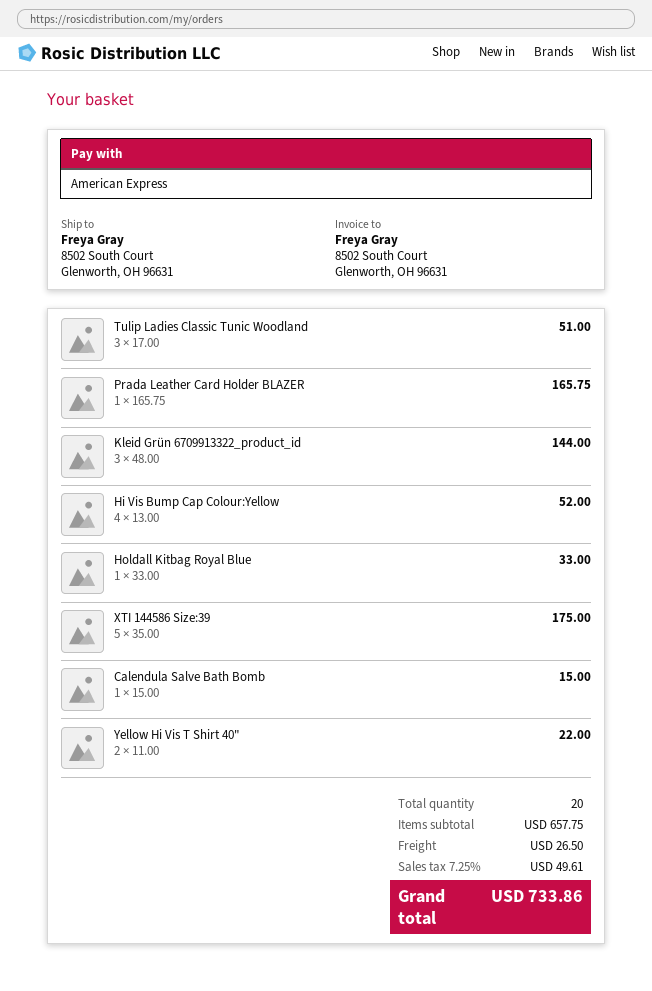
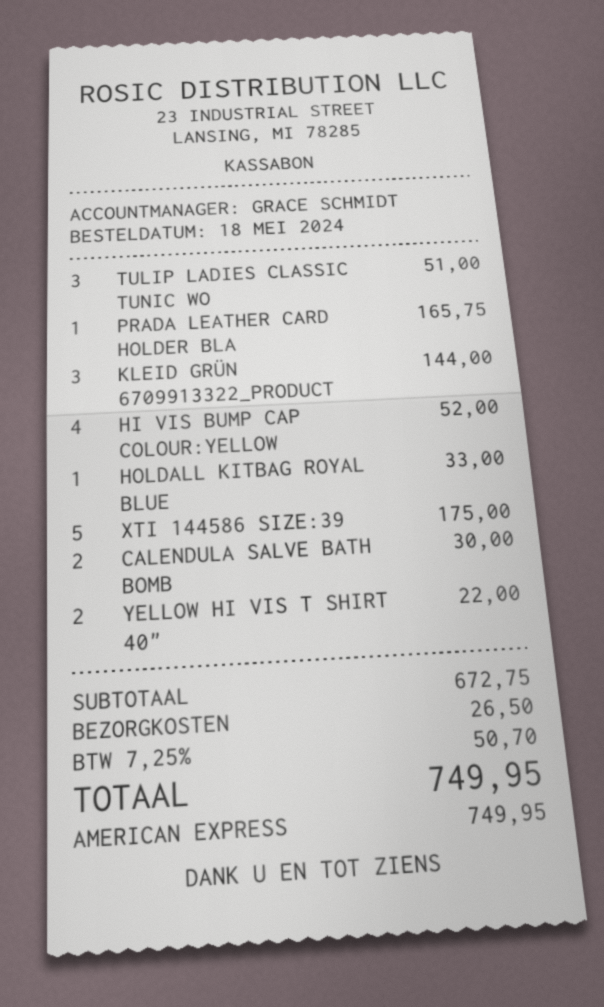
Calendula Salve Bath Bomb: 1 for 15.00 -> 2 for 30.00
subtotal: 657.75 -> 672.75
tax: 7.25% = 49.61 -> 7.25% = 50.70
total: 733.86 -> 749.95

